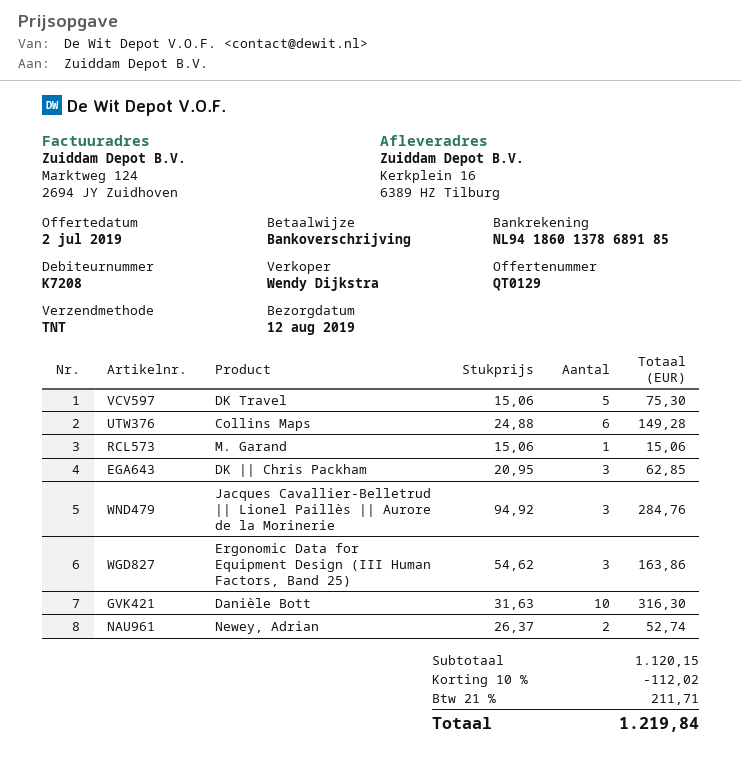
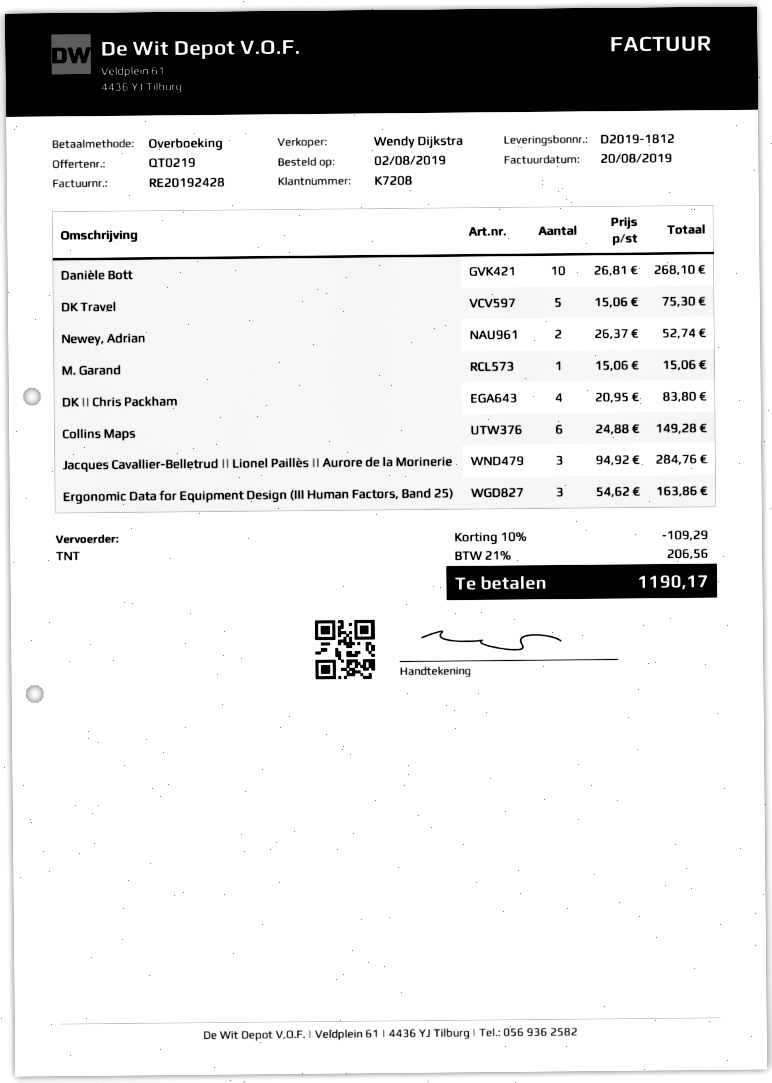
quote number: QT0129 -> QT0219
DK || Chris Packham: 3 x 20.95 = 62.85 -> 4 x 20.95 = 83.80
Danièle Bott: 10 x 31.63 = 316.30 -> 10 x 26.81 = 268.10
discount: 10% = 112.02 -> 10% = 109.29
tax: 21% = 211.71 -> 21% = 206.56
total: 1219.84 -> 1190.17

